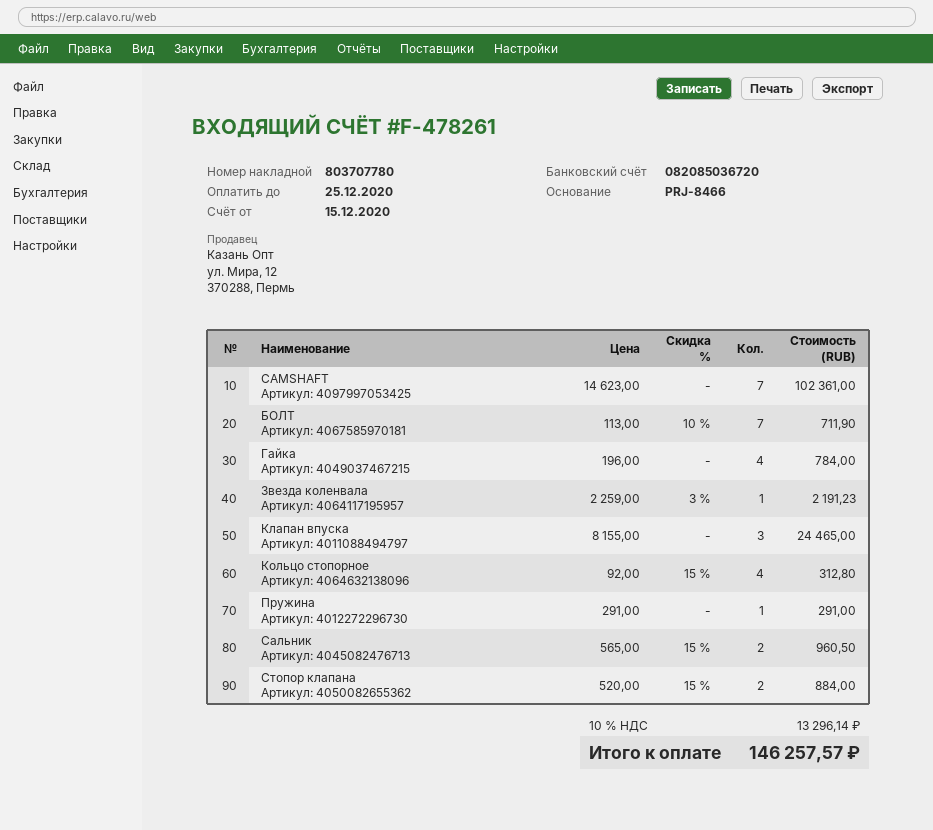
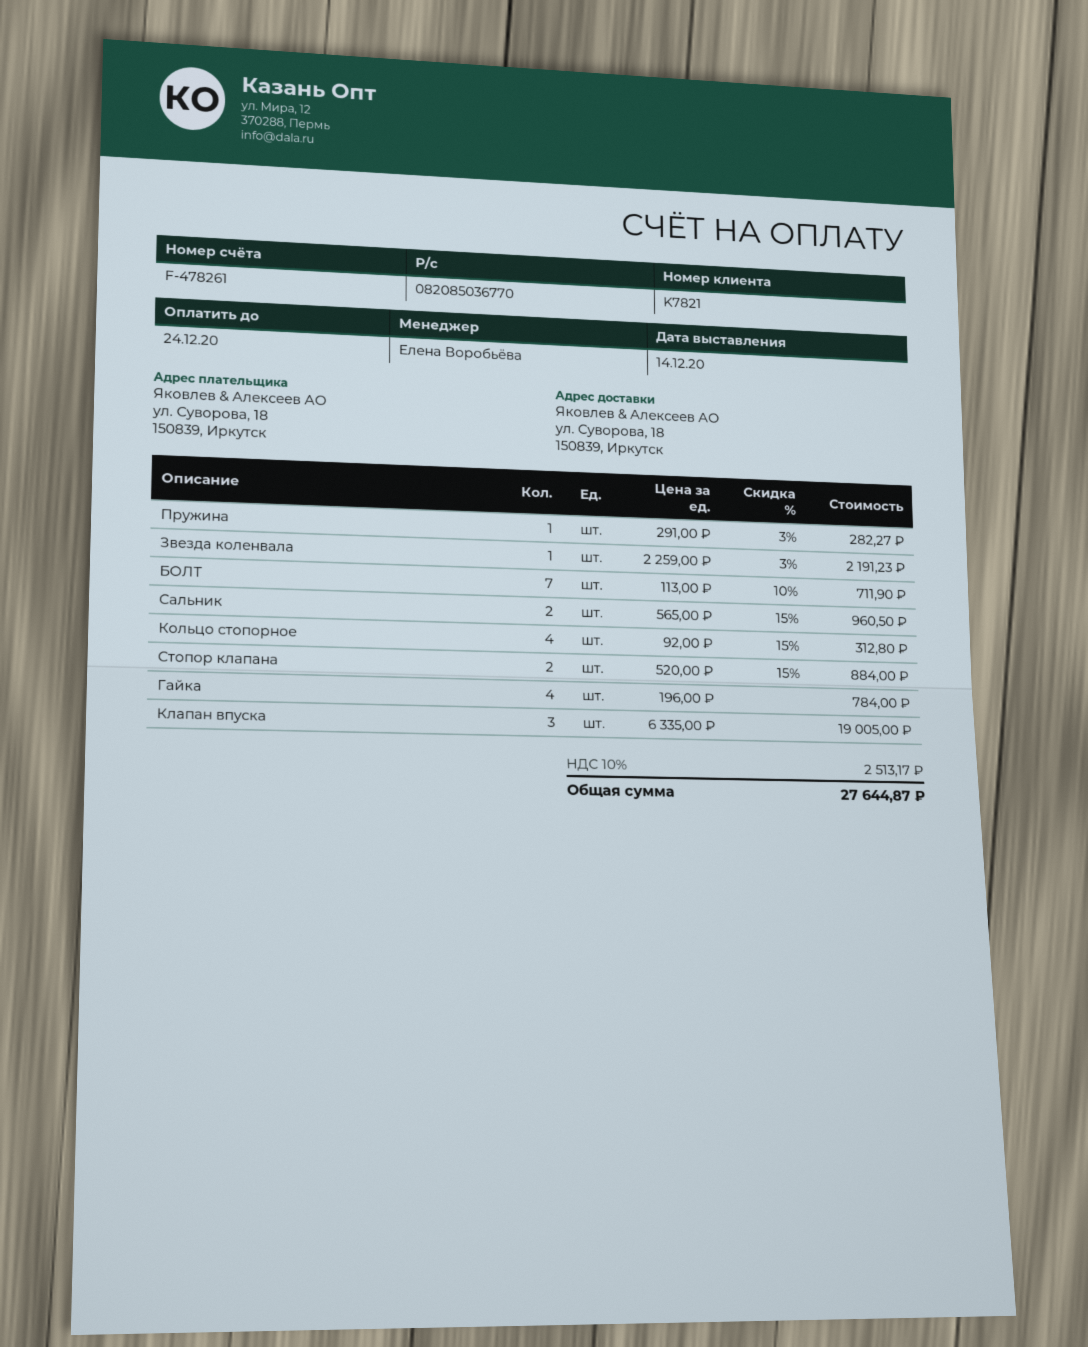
invoice date: 2020-12-15 -> 2020-12-14
due date: 2020-12-25 -> 2020-12-24
bank account: 082085036720 -> 082085036770
CAMSHAFT: 7 x 14623.00 = 102361.00 -> none
Клапан впуска: 3 x 8155.00 = 24465.00 -> 3 x 6335.00 = 19005.00
Пружина: 1 x 291.00 = 291.00 -> 1 x 291.00 - 3% = 282.27
tax: 10% = 13296.14 -> 10% = 2513.17
total: 146257.57 -> 27644.87

